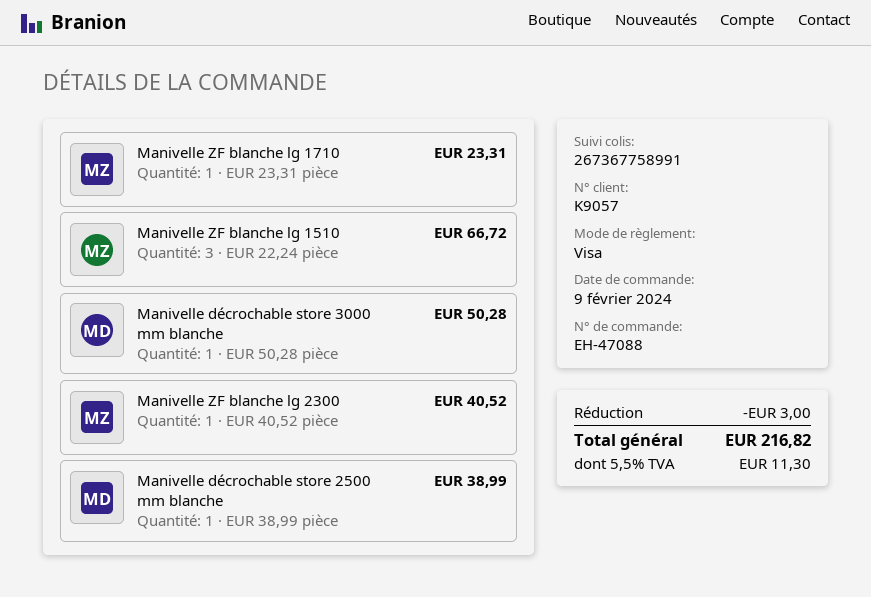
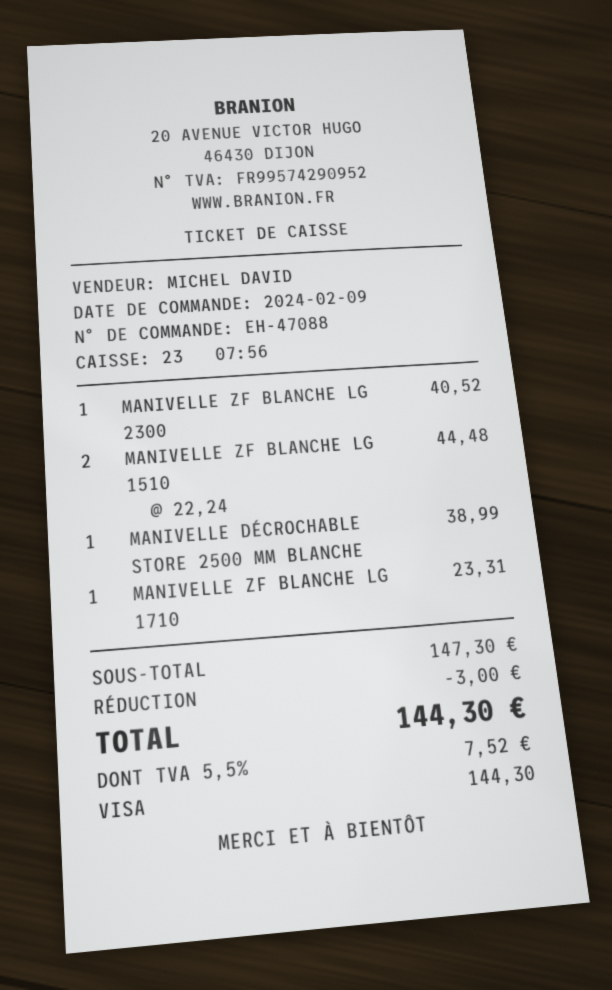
Manivelle ZF blanche lg 1510: 3 x 22.24 = 66.72 -> 2 x 22.24 = 44.48
Manivelle décrochable store 3000 mm blanche: 1 x 50.28 = 50.28 -> none
tax: 5.5% = 11.30 -> 5.5% = 7.52
total: 216.82 -> 144.30

